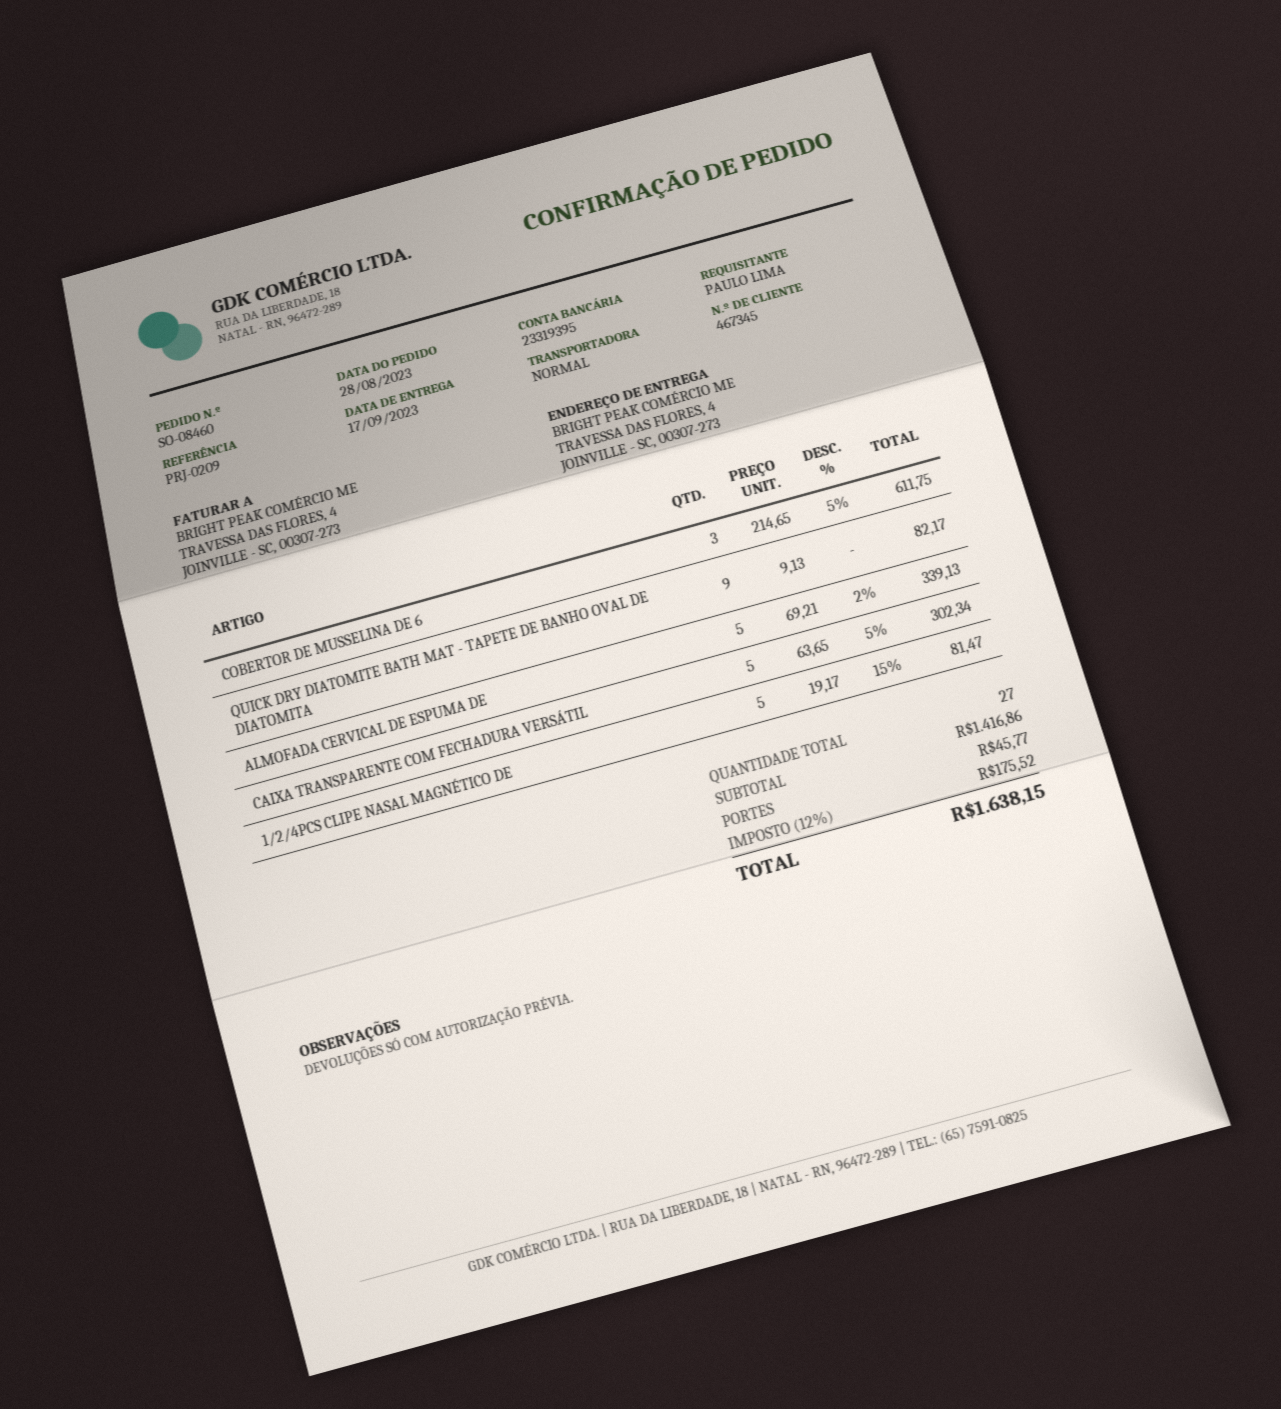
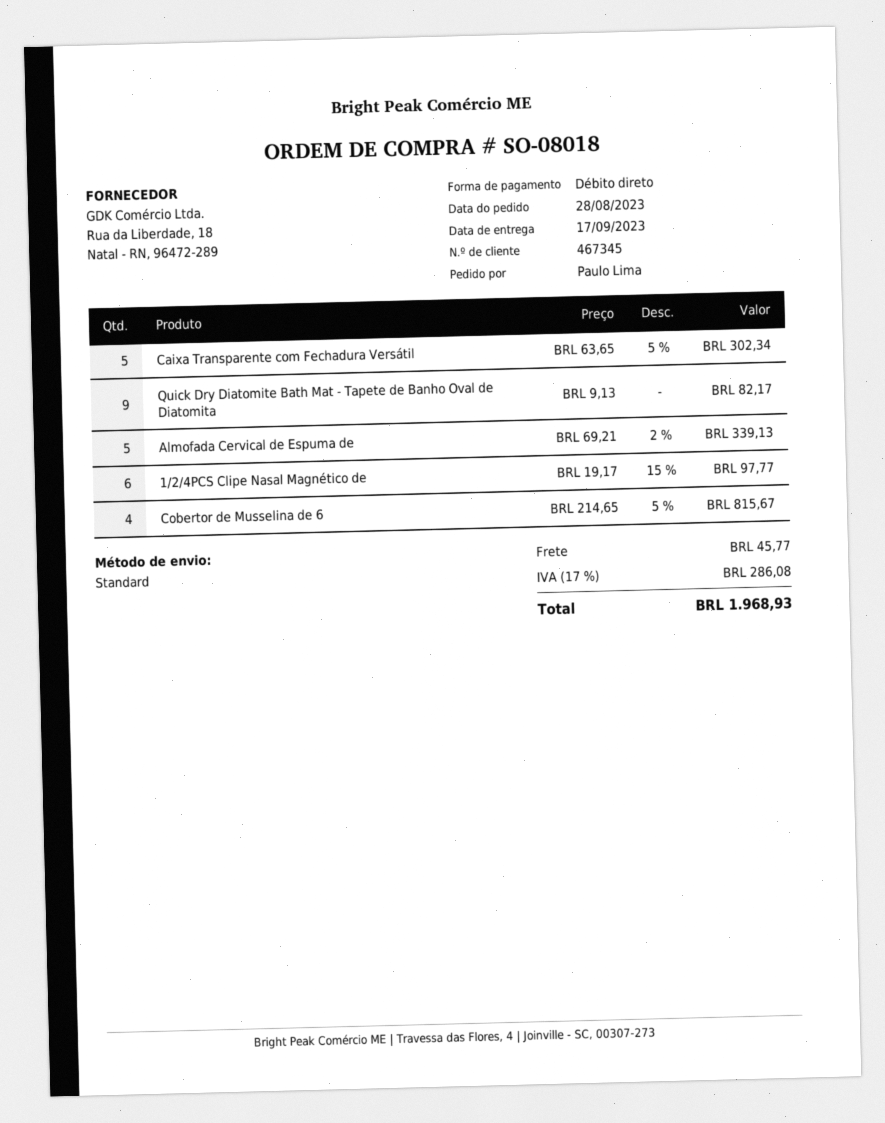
order number: SO-08460 -> SO-08018
COBERTOR DE MUSSELINA DE 6: 3 x 214.65 - 5% = 611.75 -> 4 x 214.65 - 5% = 815.67
1/2/4PCS CLIPE NASAL MAGNÉTICO DE: 5 x 19.17 - 15% = 81.47 -> 6 x 19.17 - 15% = 97.77
tax: 12% = 175.52 -> 17% = 286.08
total: 1638.15 -> 1968.93

